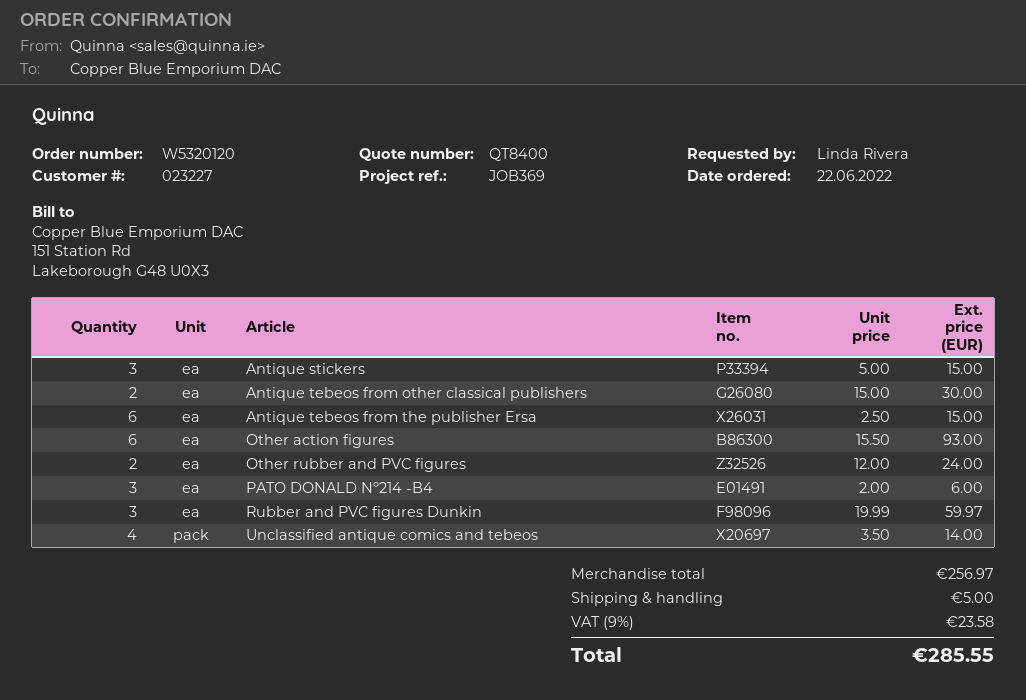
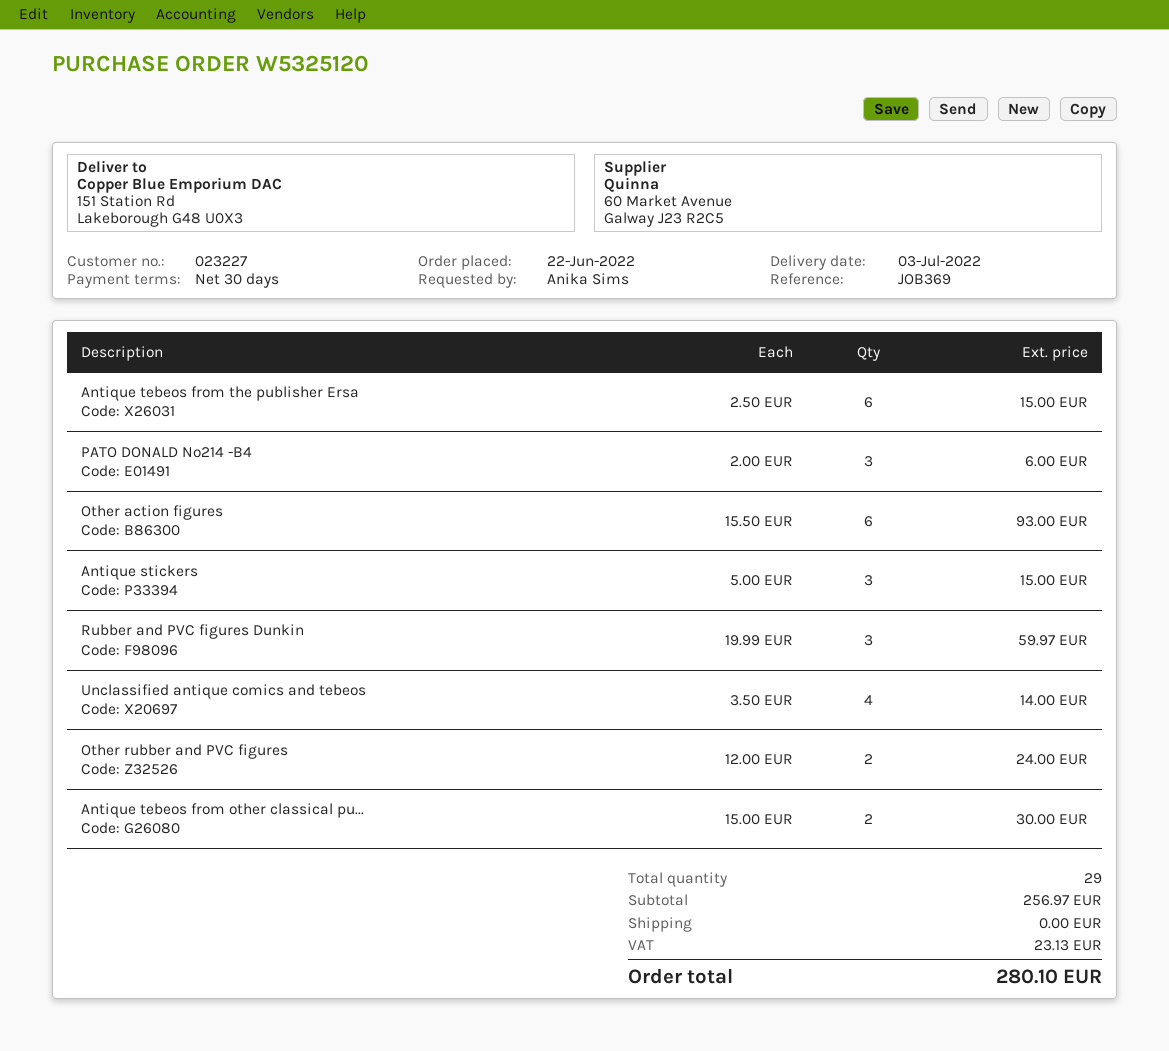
order number: W5320120 -> W5325120
ordered by: Linda Rivera -> Anika Sims
shipping: 5.00 -> 0.00
tax: 23.58 -> 23.13
total: 285.55 -> 280.10

